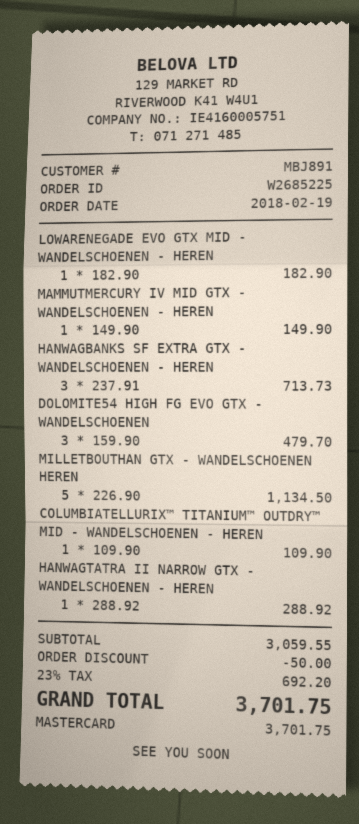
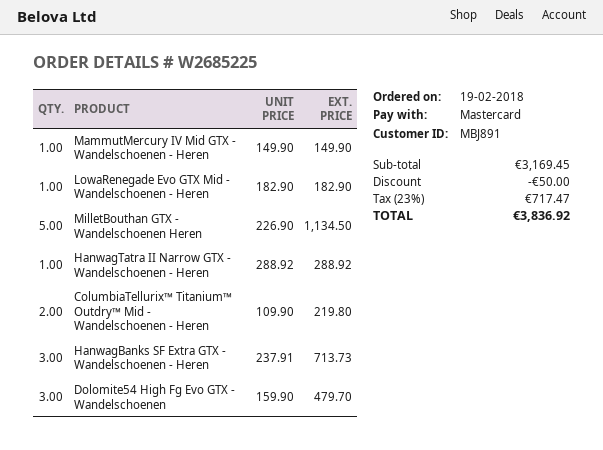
COLUMBIATELLURIX™ TITANIUM™ OUTDRY™ MID - WANDELSCHOENEN - HEREN: 1 x 109.90 = 109.90 -> 2 x 109.90 = 219.80
subtotal: 3059.55 -> 3169.45
tax: 23% = 692.20 -> 23% = 717.47
total: 3701.75 -> 3836.92

